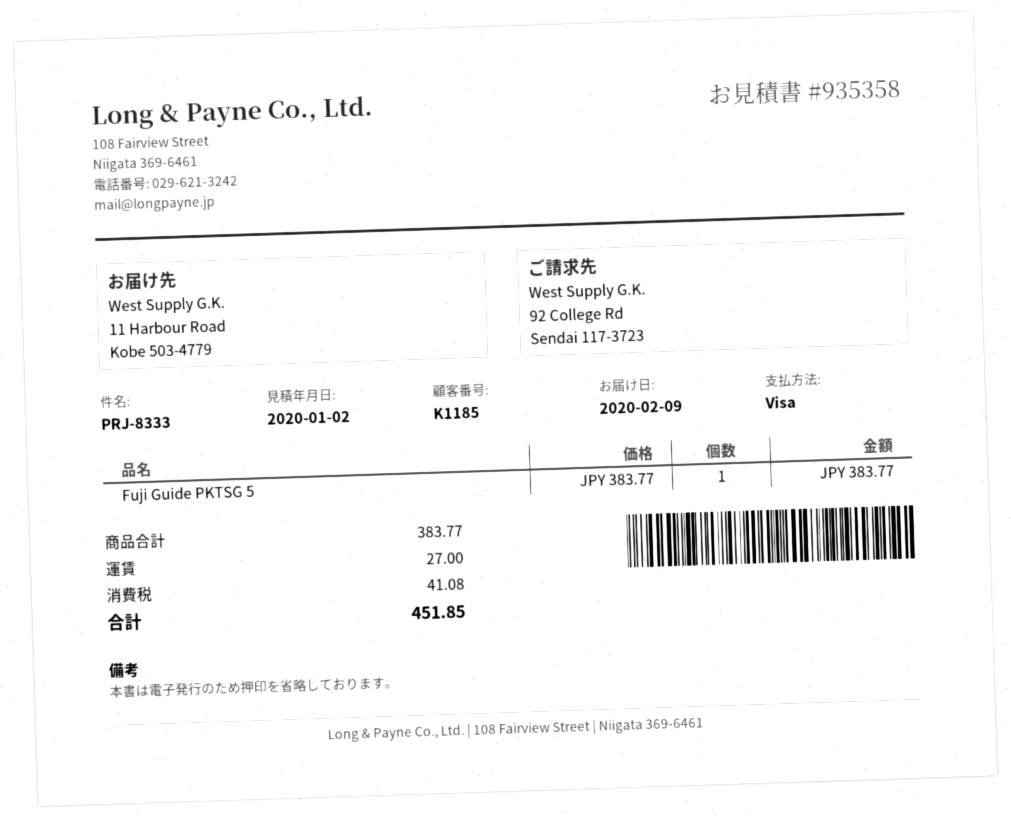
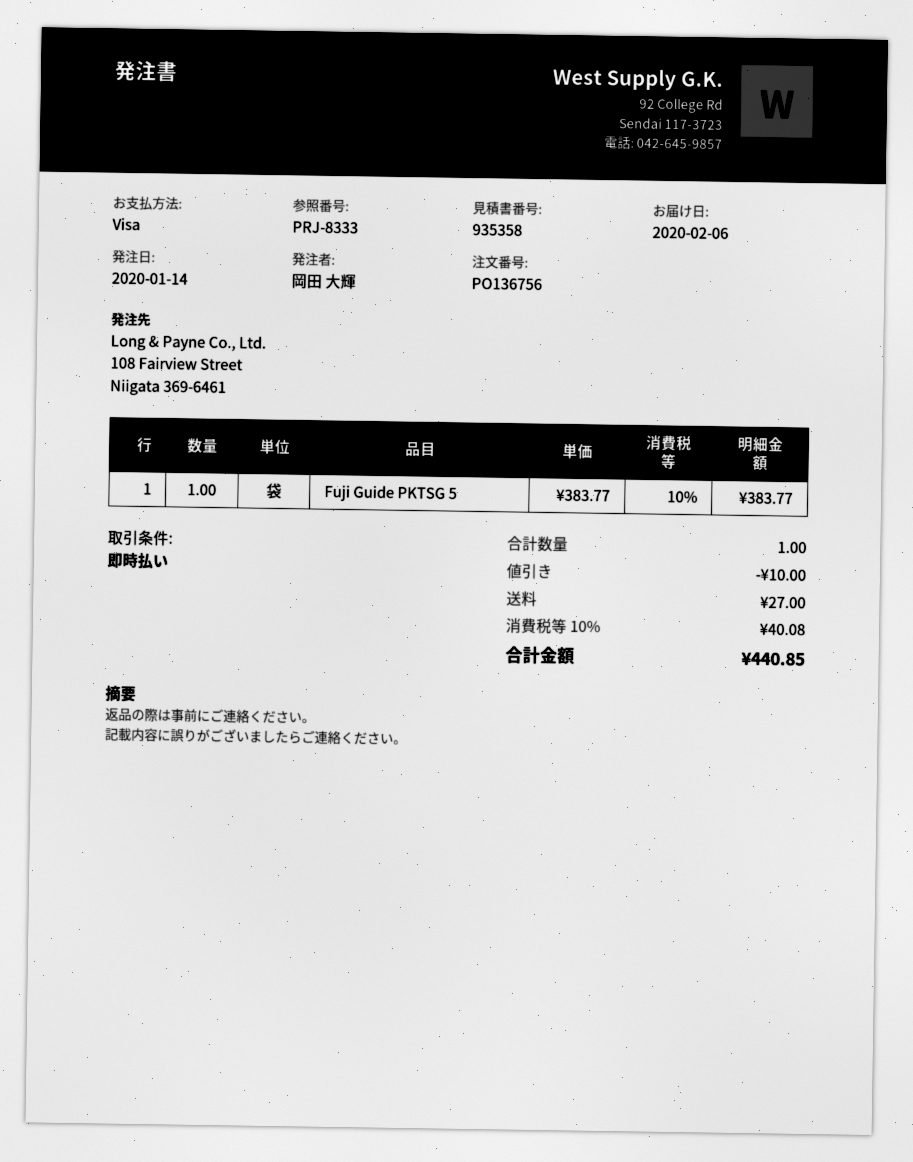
delivery date: 2020-02-09 -> 2020-02-06
discount: none -> 10.00
tax: 41.08 -> 40.08
total: 451.85 -> 440.85

